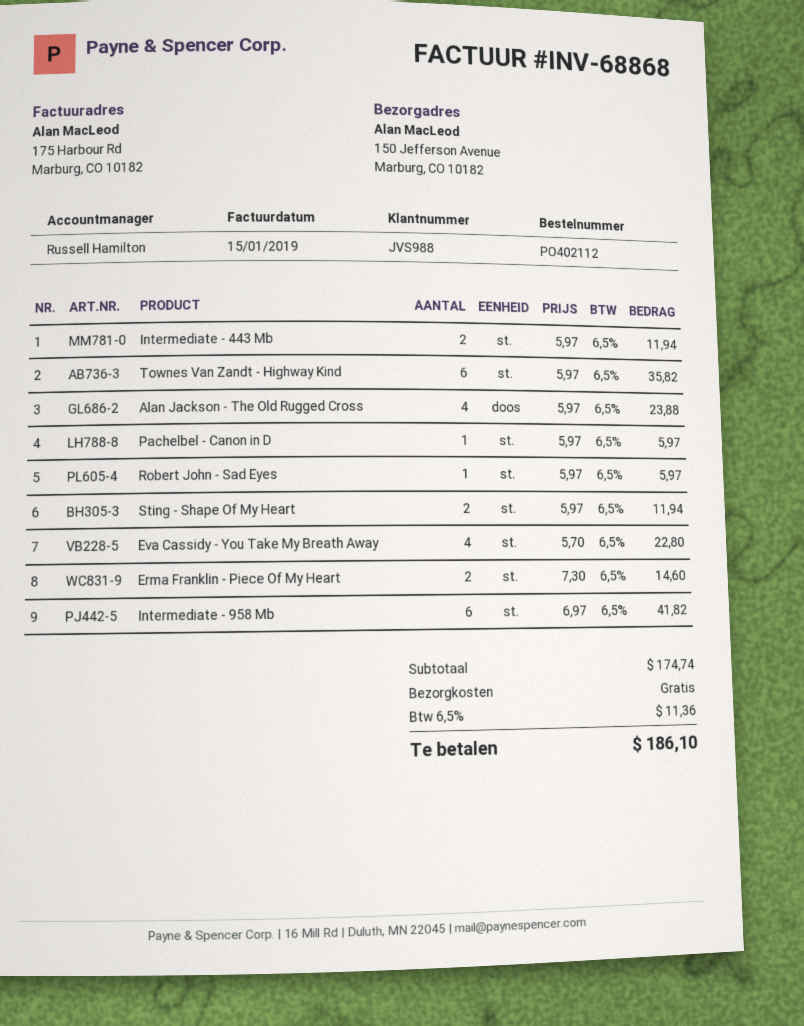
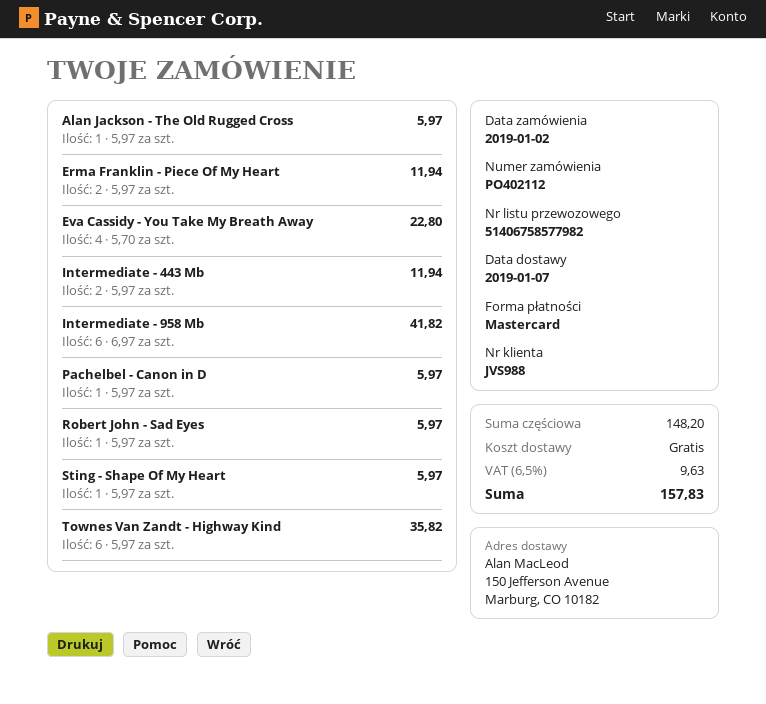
Alan Jackson - The Old Rugged Cross: 4 x 5.97 = 23.88 -> 1 x 5.97 = 5.97
Sting - Shape Of My Heart: 2 x 5.97 = 11.94 -> 1 x 5.97 = 5.97
Erma Franklin - Piece Of My Heart: 2 x 7.30 = 14.60 -> 2 x 5.97 = 11.94
subtotal: 174.74 -> 148.20
tax: 6.5% = 11.36 -> 6.5% = 9.63
total: 186.10 -> 157.83

